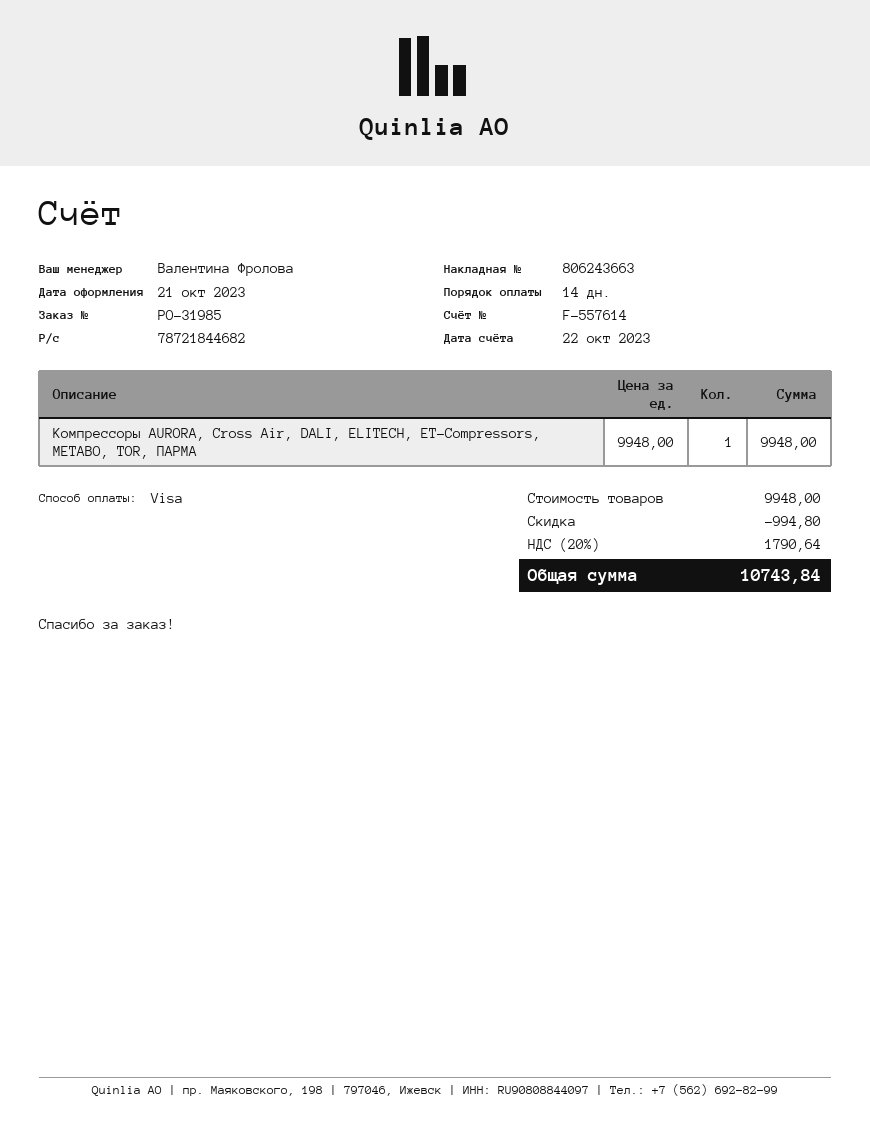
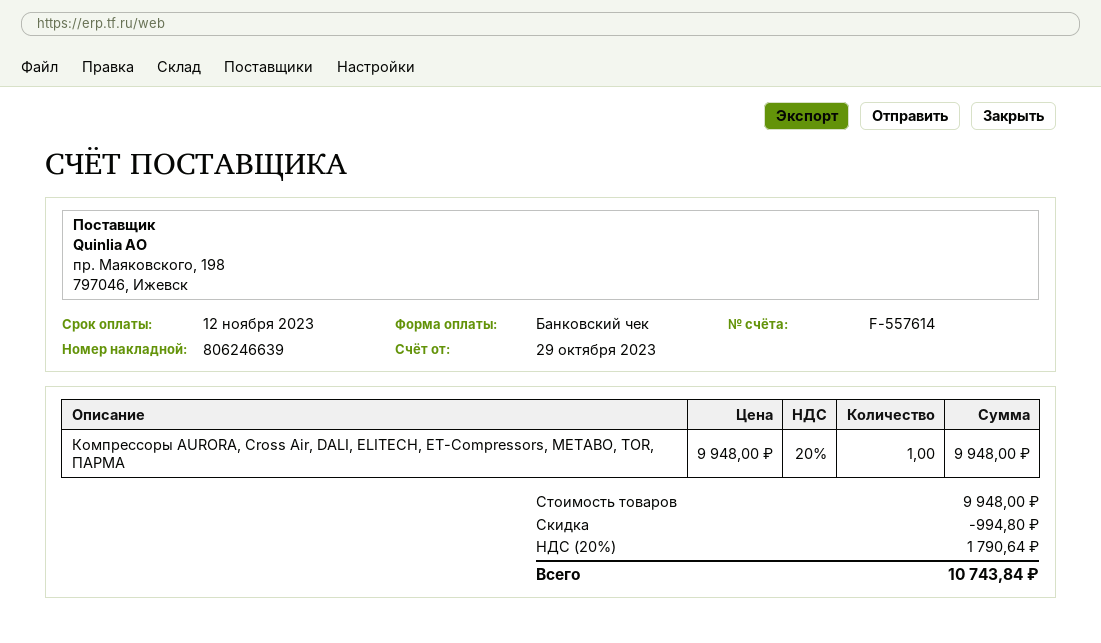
delivery note number: 806243663 -> 806246639
invoice date: 2023-10-22 -> 2023-10-29
payment method: Visa -> cheque

